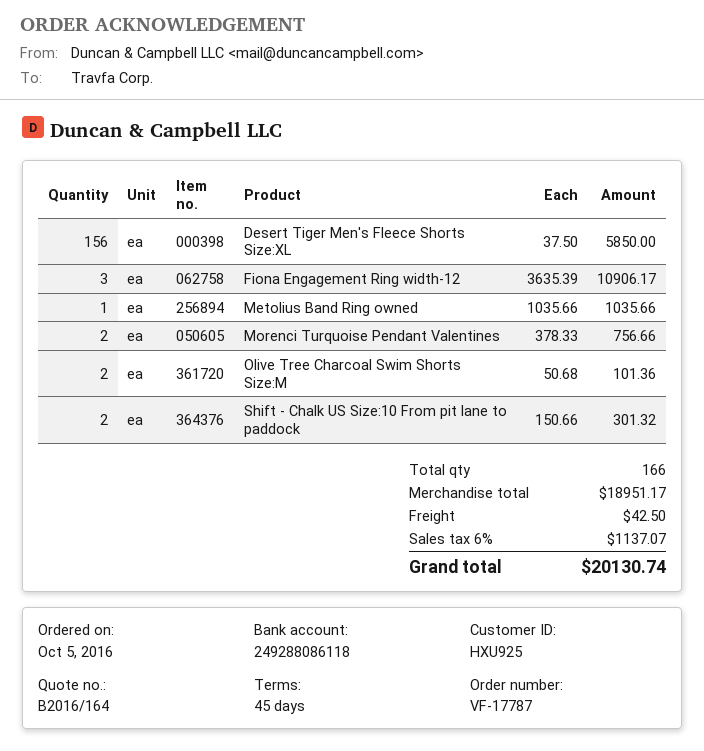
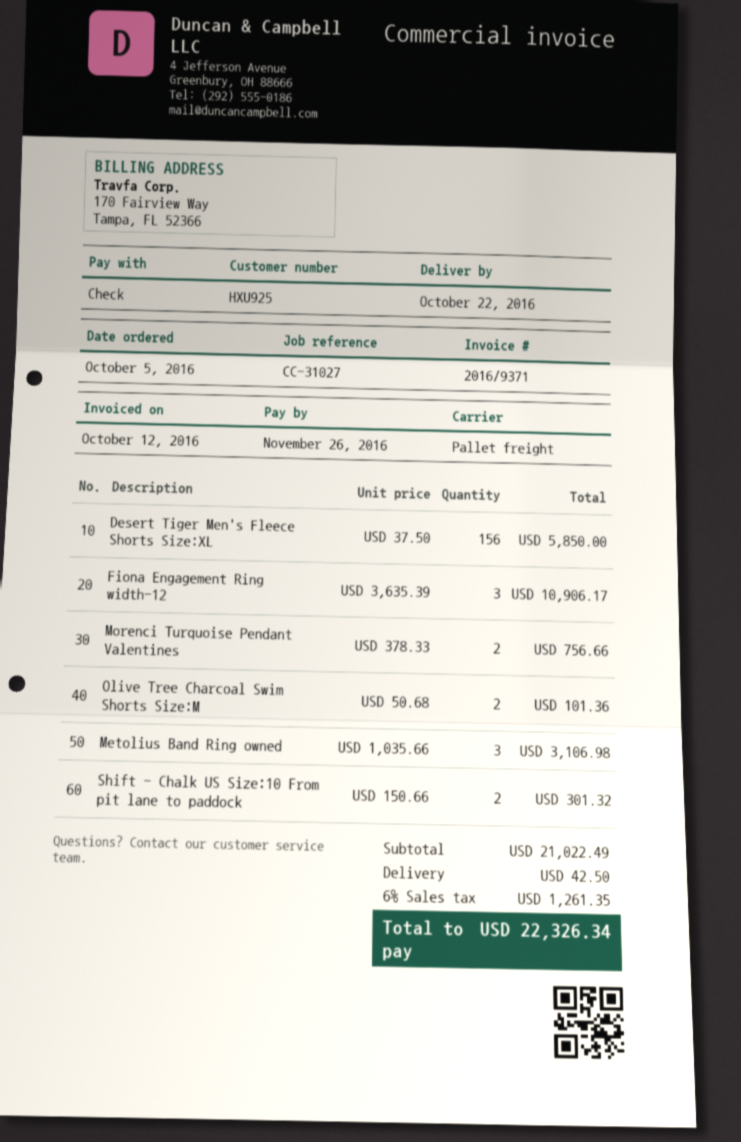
Metolius Band Ring owned: 1 x 1035.66 = 1035.66 -> 3 x 1035.66 = 3106.98
subtotal: 18951.17 -> 21022.49
tax: 6% = 1137.07 -> 6% = 1261.35
total: 20130.74 -> 22326.34

